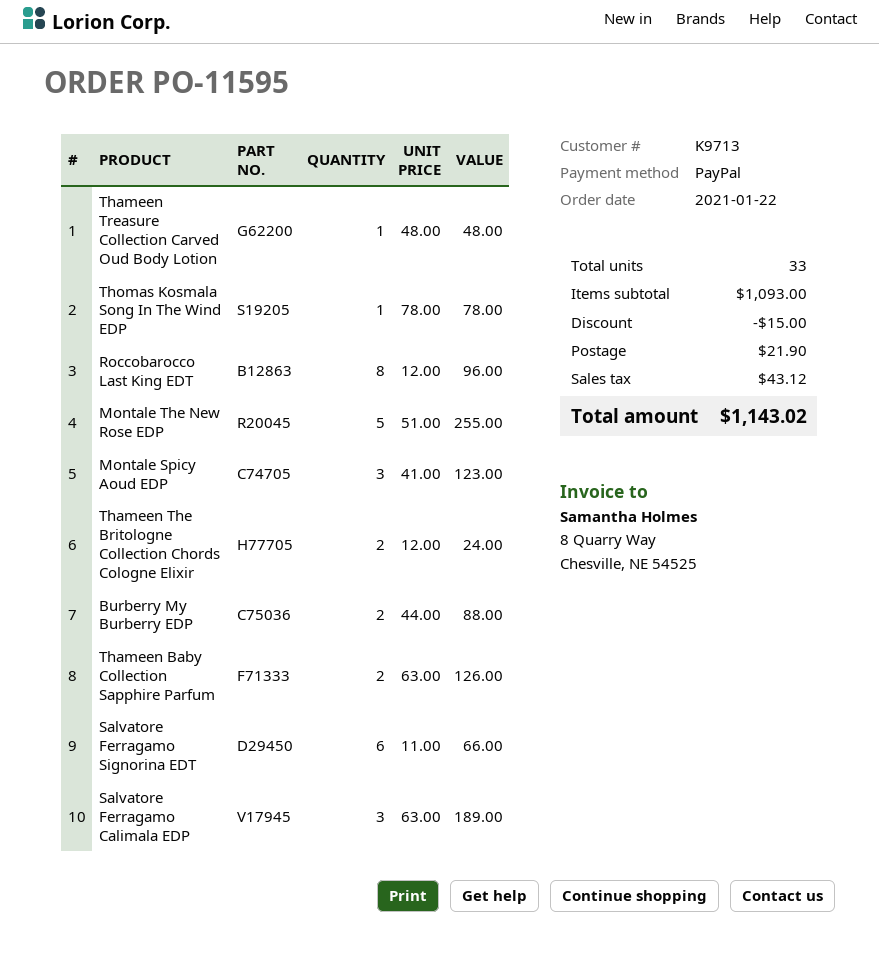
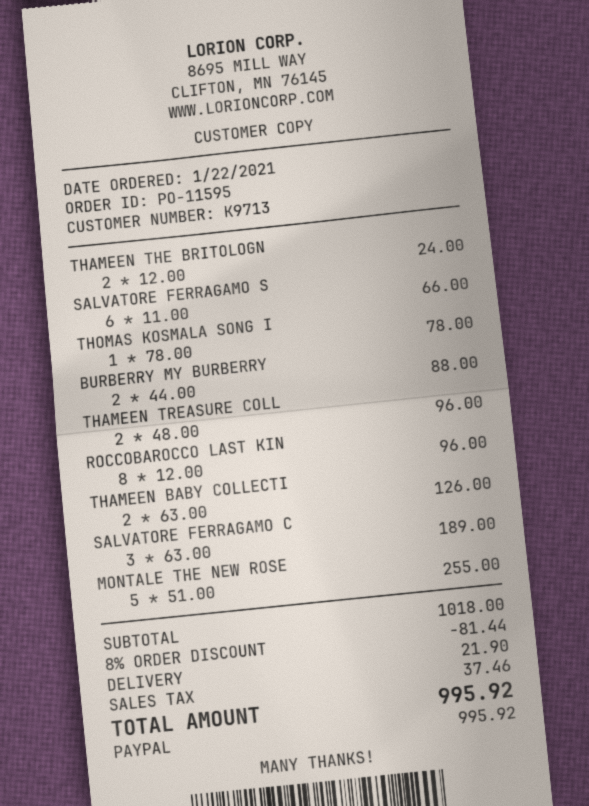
Thameen Treasure Collection Carved Oud Body Lotion: 1 x 48.00 = 48.00 -> 2 x 48.00 = 96.00
Montale Spicy Aoud EDP: 3 x 41.00 = 123.00 -> none
subtotal: 1093.00 -> 1018.00
discount: 15.00 -> 81.44
tax: 43.12 -> 37.46
total: 1143.02 -> 995.92

